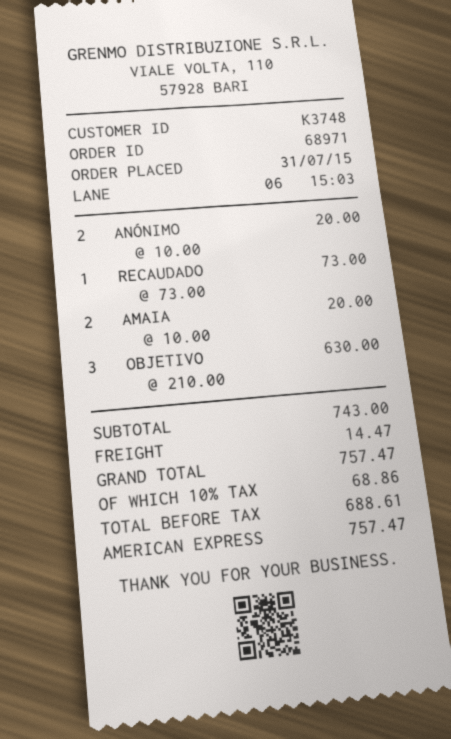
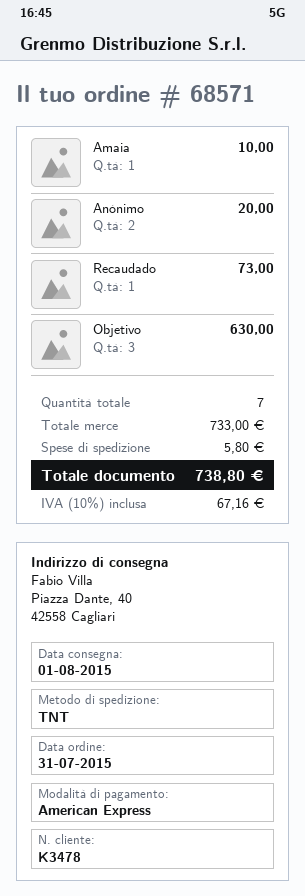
order number: 68971 -> 68571
customer number: K3748 -> K3478
AMAIA: 2 for 20.00 -> 1 for 10.00
subtotal: 743.00 -> 733.00
shipping: 14.47 -> 5.80
tax: 10% = 68.86 -> 10% = 67.16
total: 757.47 -> 738.80

